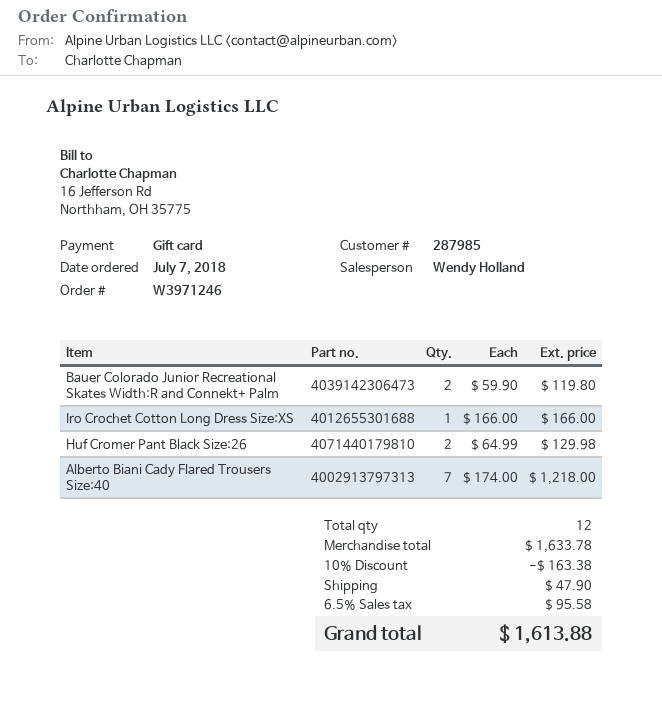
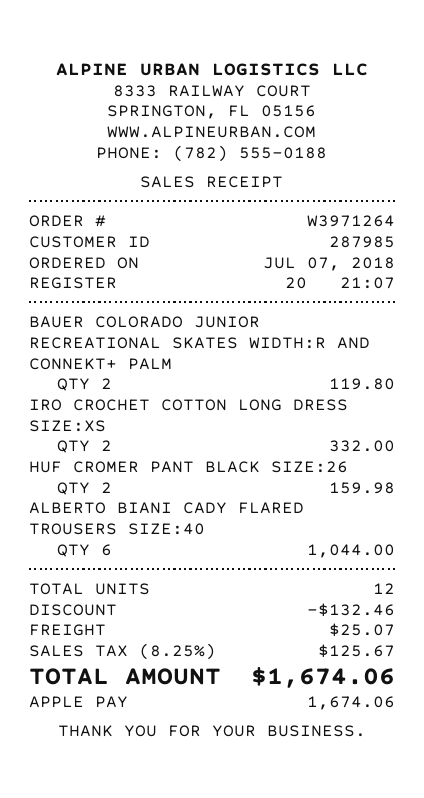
order number: W3971246 -> W3971264
payment method: gift card -> Apple Pay
Iro Crochet Cotton Long Dress Size:XS: 1 for 166.00 -> 2 for 332.00
Huf Cromer Pant Black Size:26: 2 for 129.98 -> 2 for 159.98
Alberto Biani Cady Flared Trousers Size:40: 7 for 1218.00 -> 6 for 1044.00
discount: 163.38 -> 132.46
shipping: 47.90 -> 25.07
tax: 6.5% = 95.58 -> 8.25% = 125.67
total: 1613.88 -> 1674.06

